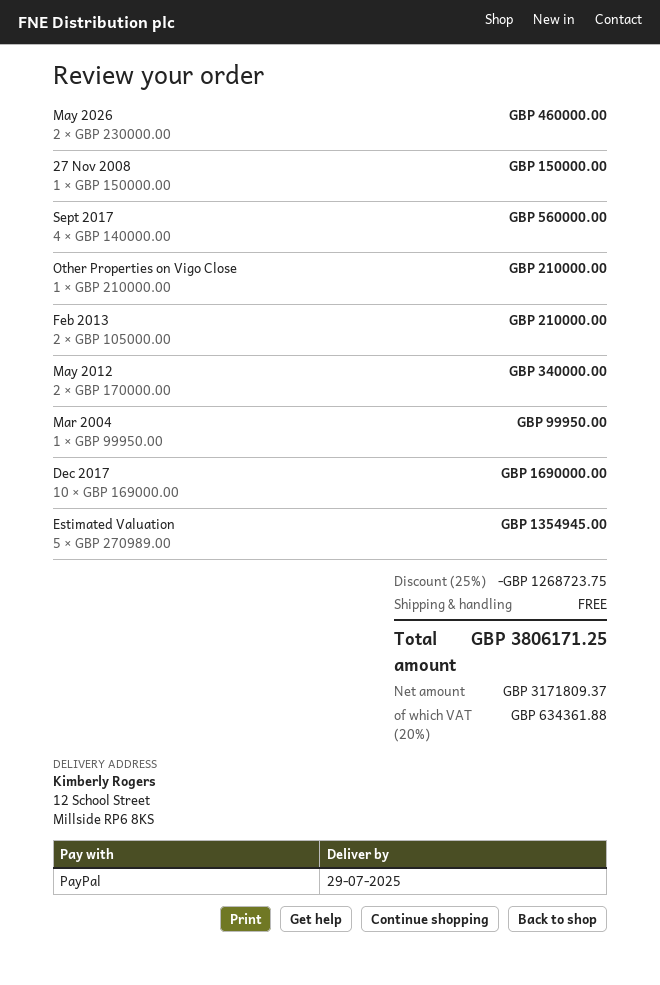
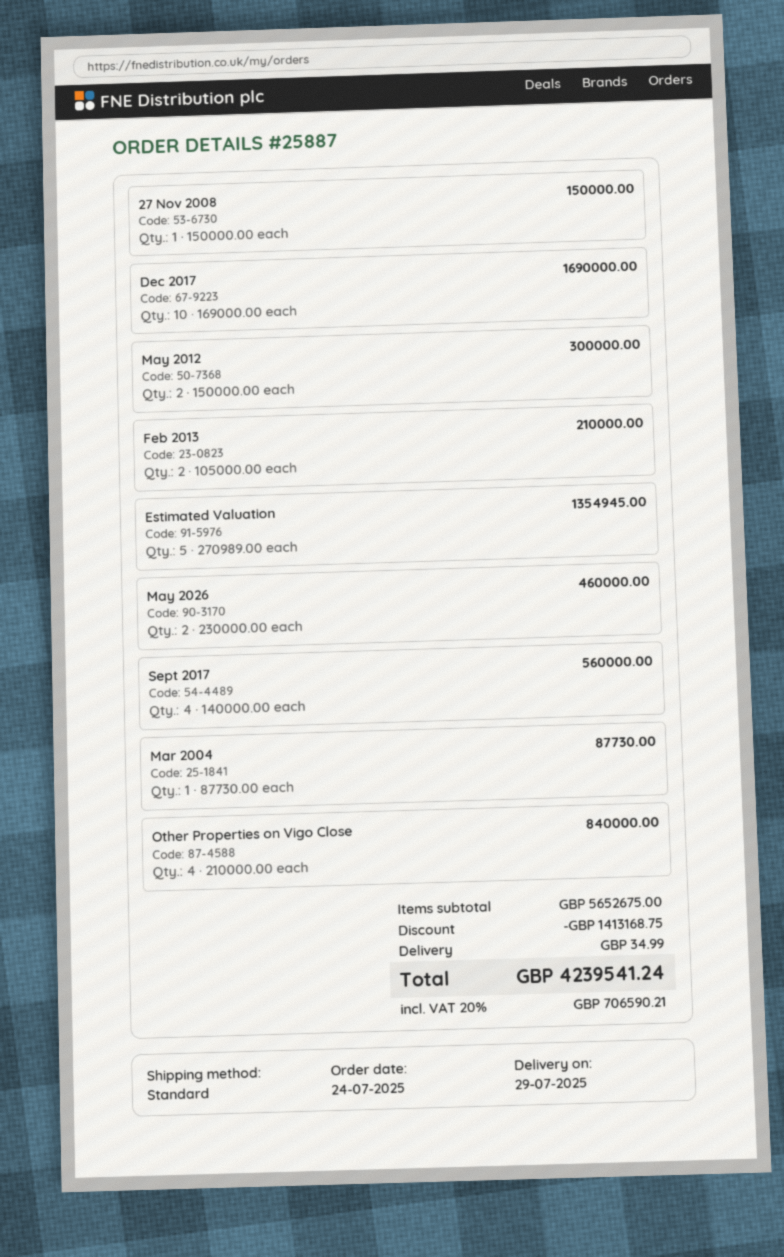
Other Properties on Vigo Close: 1 x 210000.00 = 210000.00 -> 4 x 210000.00 = 840000.00
May 2012: 2 x 170000.00 = 340000.00 -> 2 x 150000.00 = 300000.00
Mar 2004: 1 x 99950.00 = 99950.00 -> 1 x 87730.00 = 87730.00
discount: 1268723.75 -> 1413168.75
shipping: 0.00 -> 34.99
tax: 20% = 634361.88 -> 20% = 706590.21
total: 3806171.25 -> 4239541.24

